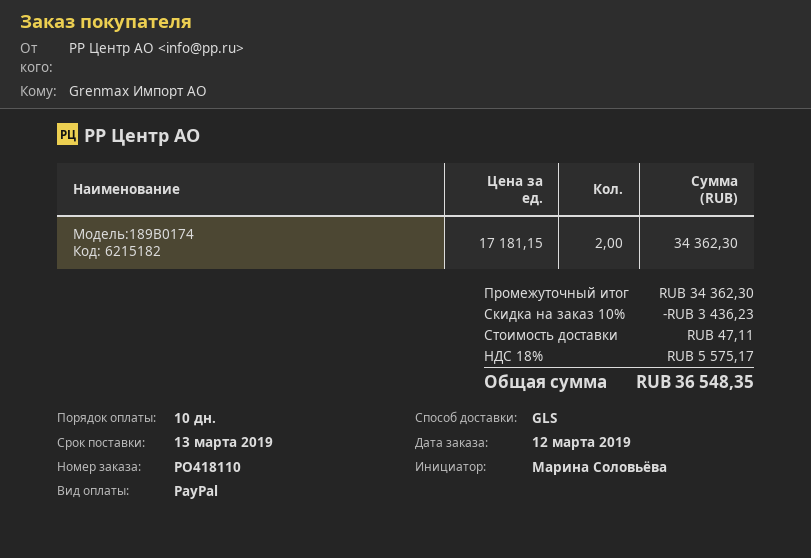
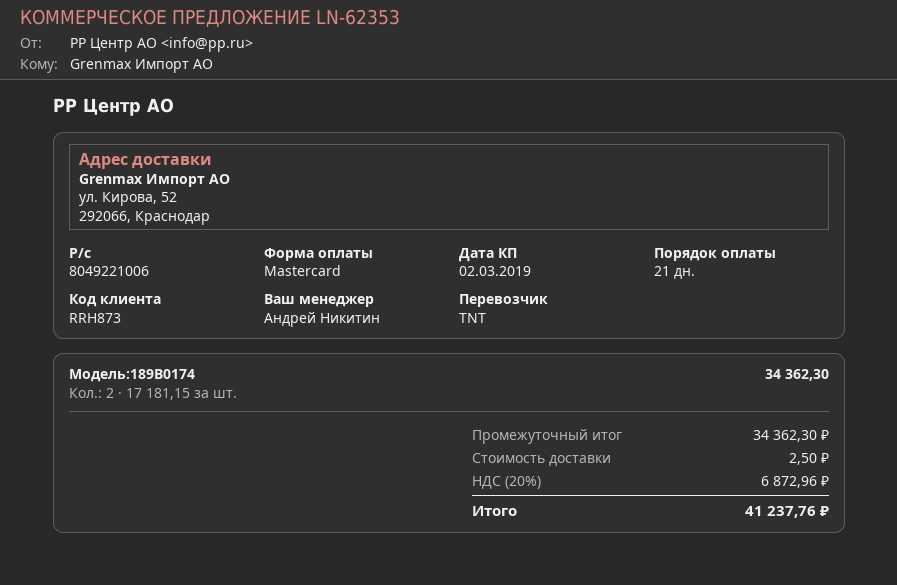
payment terms: 10 days -> 21 days
payment method: PayPal -> Mastercard
shipping method: GLS -> TNT
discount: 10% = 3436.23 -> none
shipping: 47.11 -> 2.50
tax: 18% = 5575.17 -> 20% = 6872.96
total: 36548.35 -> 41237.76

